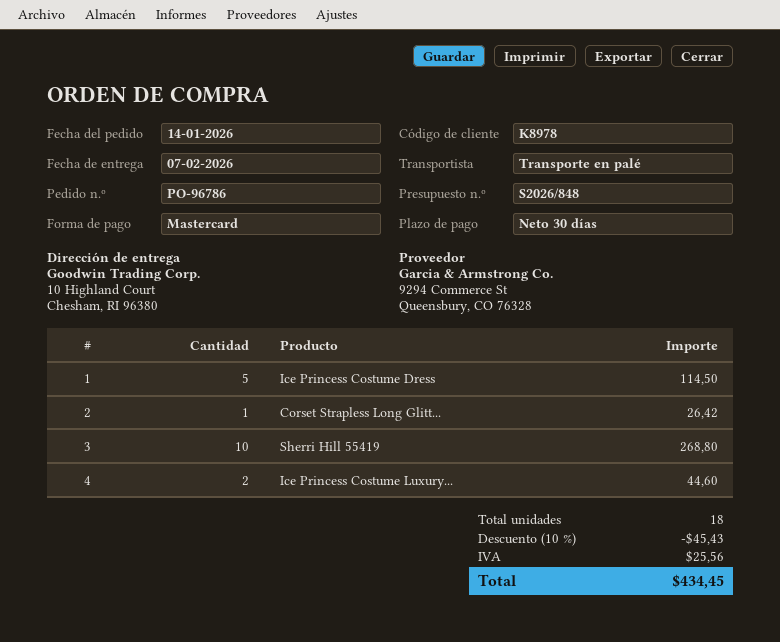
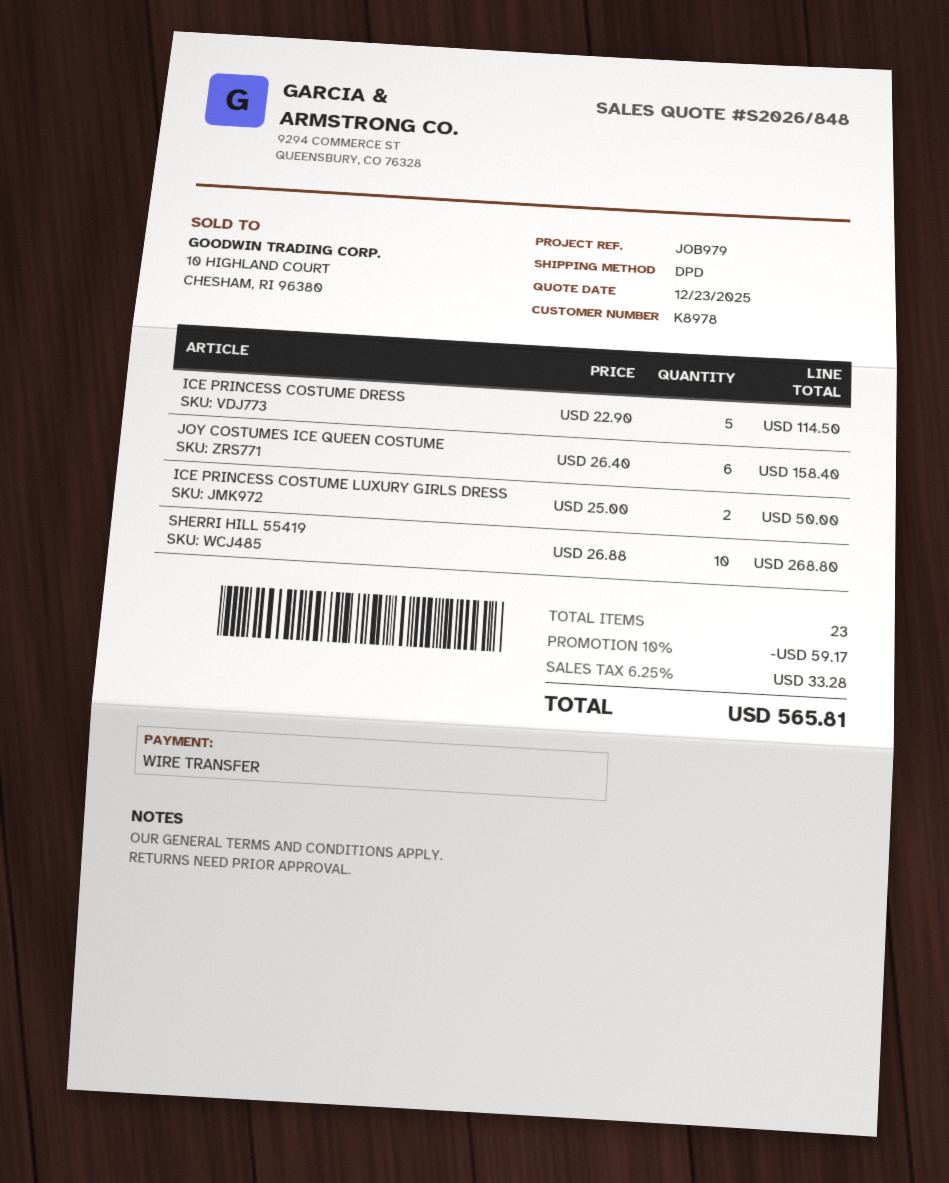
payment method: Mastercard -> bank transfer
shipping method: pallet freight -> DPD
Corset Strapless Long Glitt...: 1 for 26.42 -> none
Ice Princess Costume Luxury...: 2 for 44.60 -> 2 for 50.00
JOY COSTUMES ICE QUEEN COSTUME: none -> 6 for 158.40
total quantity: 18 -> 23
discount: 10% = 45.43 -> 10% = 59.17
tax: 25.56 -> 33.28
total: 434.45 -> 565.81

